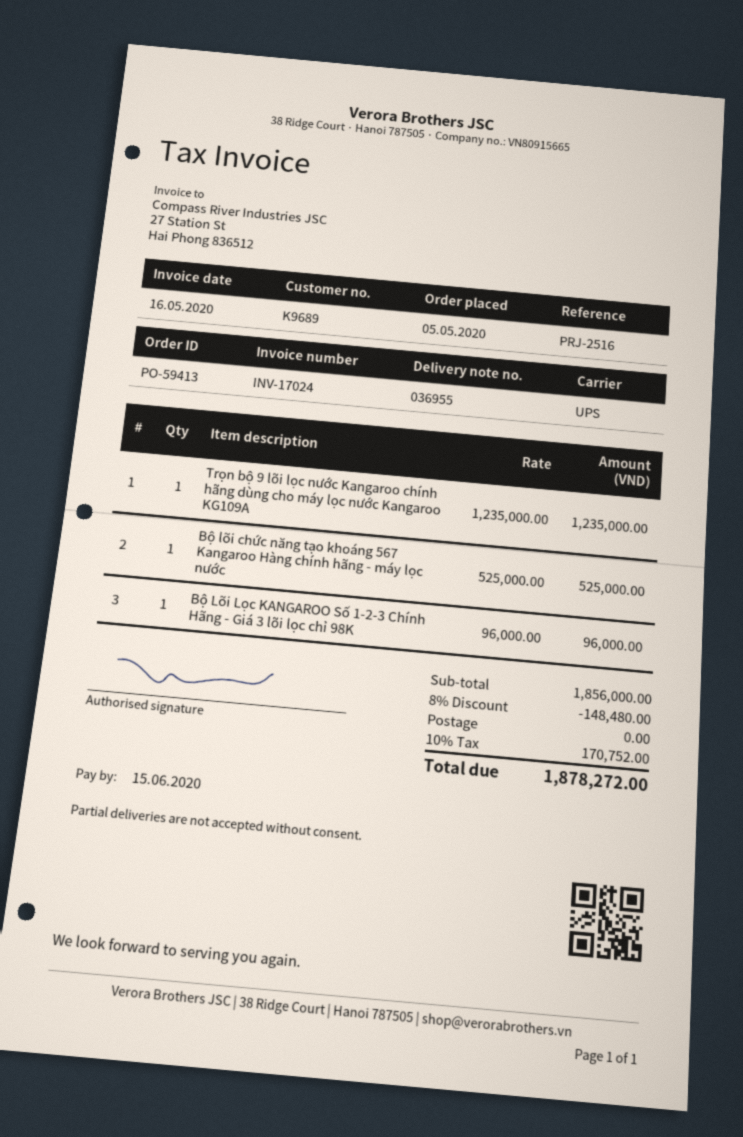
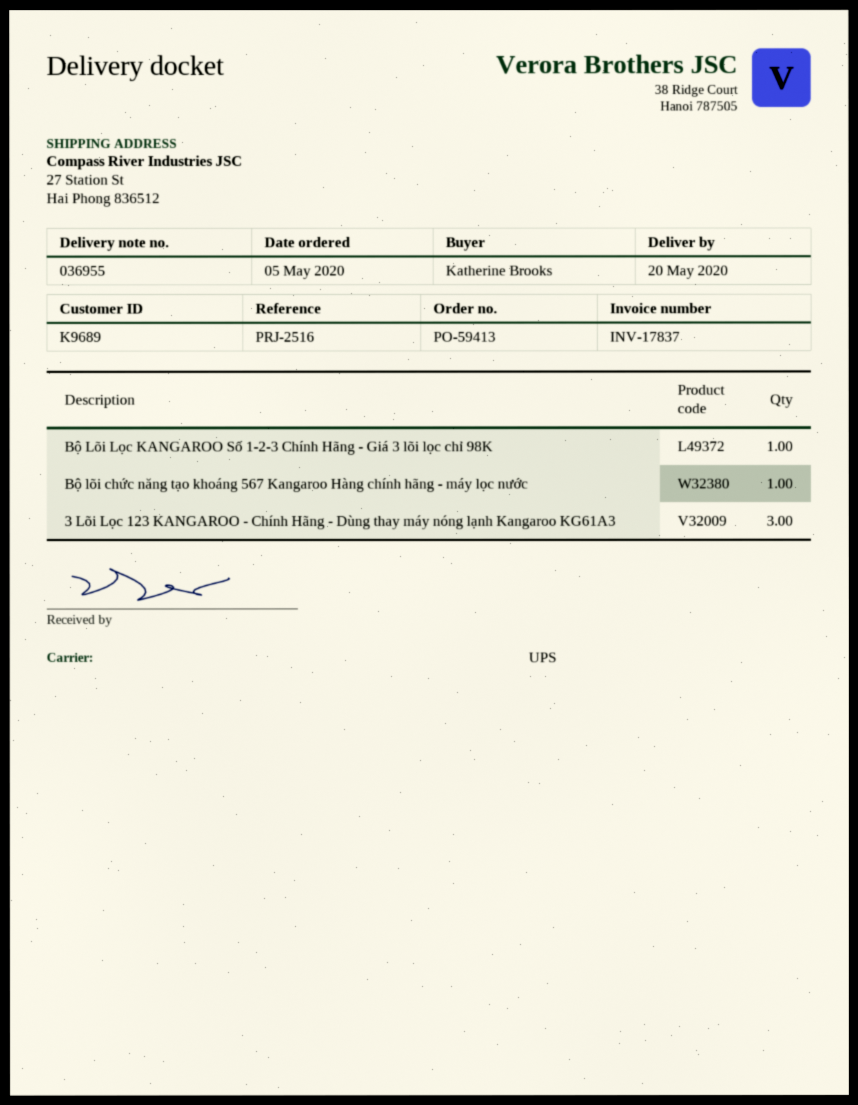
invoice number: INV-17024 -> INV-17837
Trọn bộ 9 lõi lọc nước Kangaroo chính hãng dùng cho máy lọc nước Kangaroo KG109A: 1 -> none
3 Lõi Lọc 123 KANGAROO - Chính Hãng - Dùng thay máy nóng lạnh Kangaroo KG61A3: none -> 3

